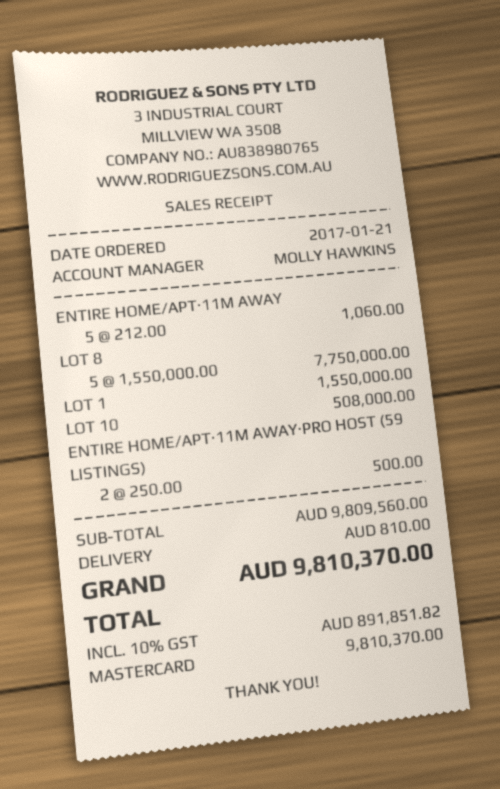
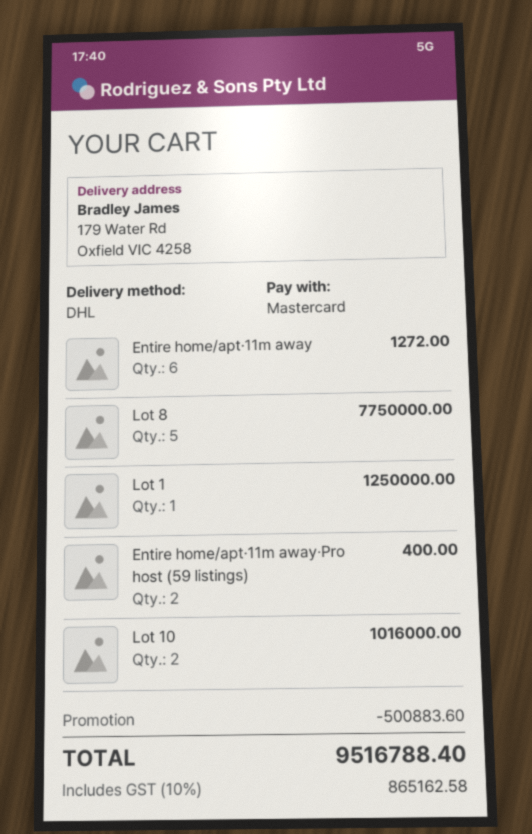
ENTIRE HOME/APT·11M AWAY: 5 for 1060.00 -> 6 for 1272.00
LOT 1: 1 for 1550000.00 -> 1 for 1250000.00
LOT 10: 1 for 508000.00 -> 2 for 1016000.00
ENTIRE HOME/APT·11M AWAY·PRO HOST (59 LISTINGS): 2 for 500.00 -> 2 for 400.00
discount: none -> 500883.60
shipping: 810.00 -> none
tax: 10% = 891851.82 -> 10% = 865162.58
total: 9810370.00 -> 9516788.40

